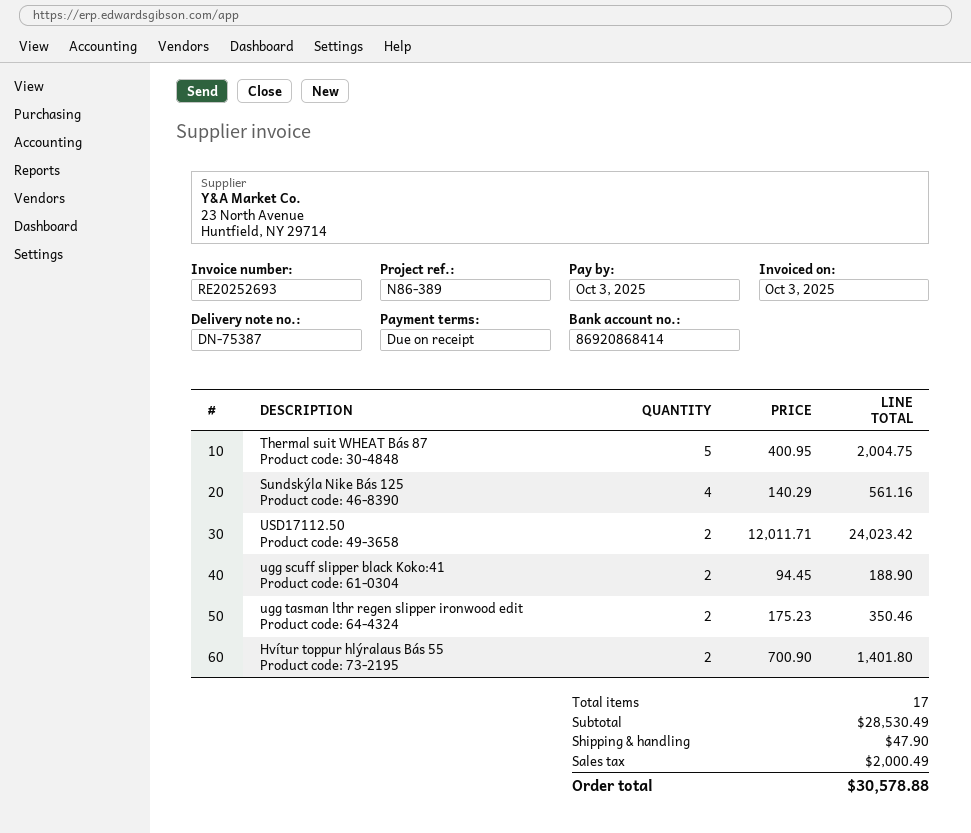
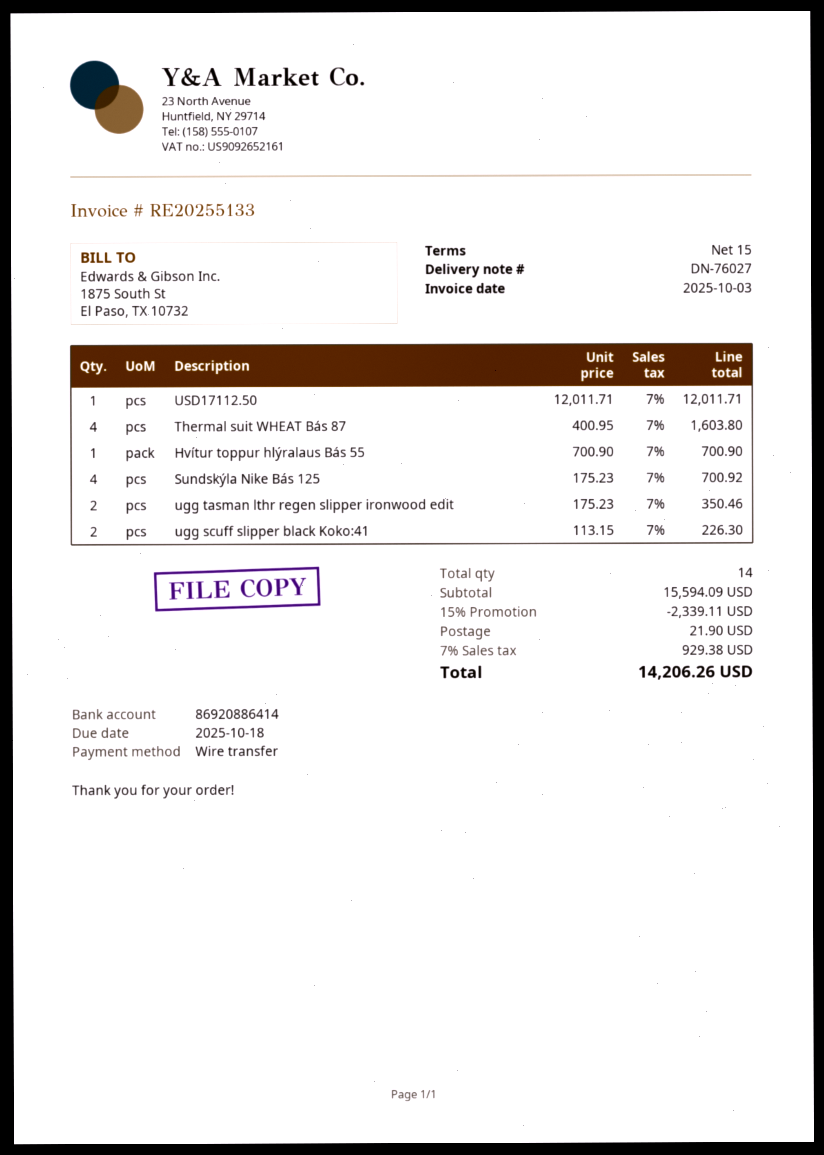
delivery note number: DN-75387 -> DN-76027
invoice number: RE20252693 -> RE20255133
payment terms: on receipt -> 15 days
due date: 2025-10-03 -> 2025-10-18
bank account: 86920868414 -> 86920886414
Thermal suit WHEAT Bás 87: 5 x 400.95 = 2004.75 -> 4 x 400.95 = 1603.80
Sundskýla Nike Bás 125: 4 x 140.29 = 561.16 -> 4 x 175.23 = 700.92
USD17112.50: 2 x 12011.71 = 24023.42 -> 1 x 12011.71 = 12011.71
ugg scuff slipper black Koko:41: 2 x 94.45 = 188.90 -> 2 x 113.15 = 226.30
Hvítur toppur hlýralaus Bás 55: 2 x 700.90 = 1401.80 -> 1 x 700.90 = 700.90
total quantity: 17 -> 14
subtotal: 28530.49 -> 15594.09
discount: none -> 15% = 2339.11
shipping: 47.90 -> 21.90
tax: 2000.49 -> 929.38
total: 30578.88 -> 14206.26

